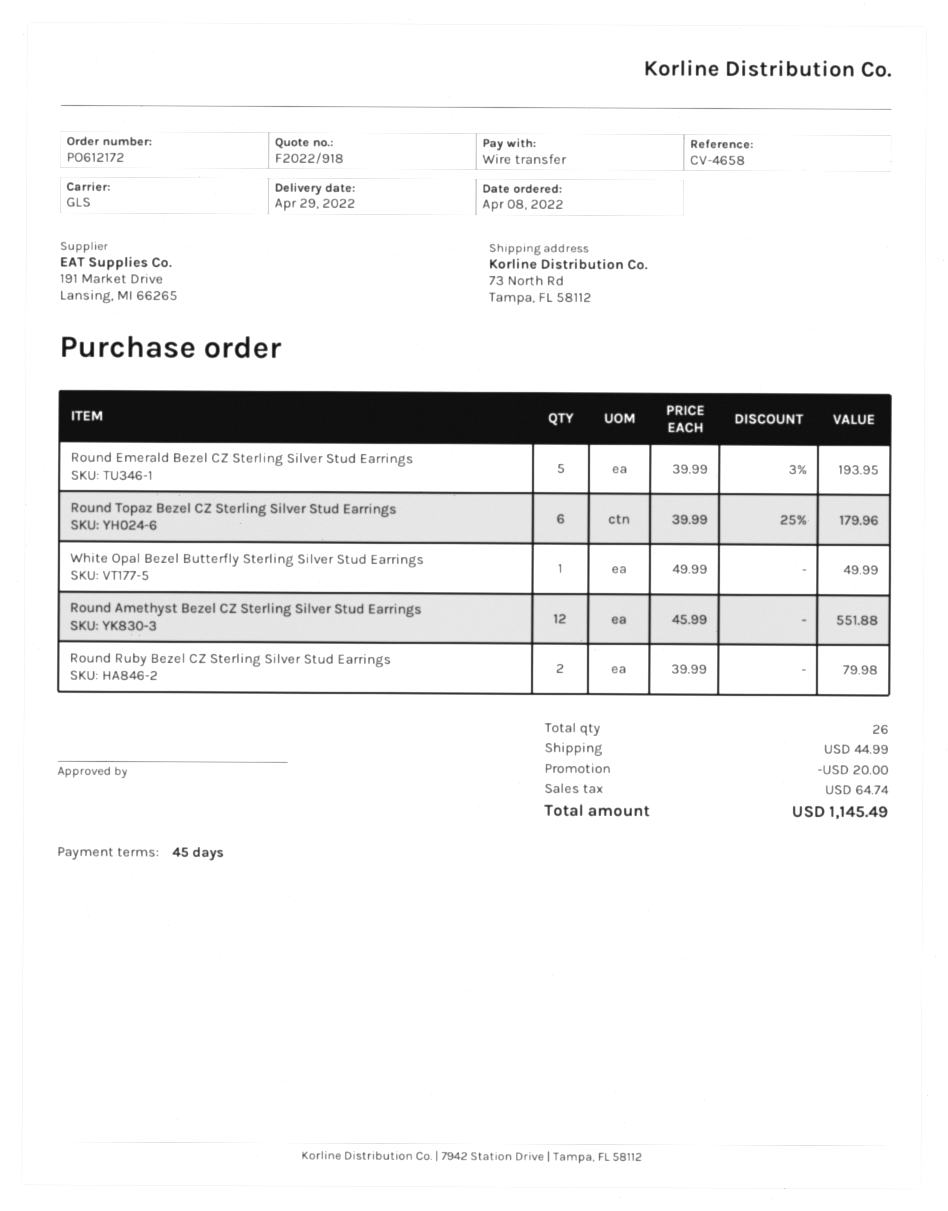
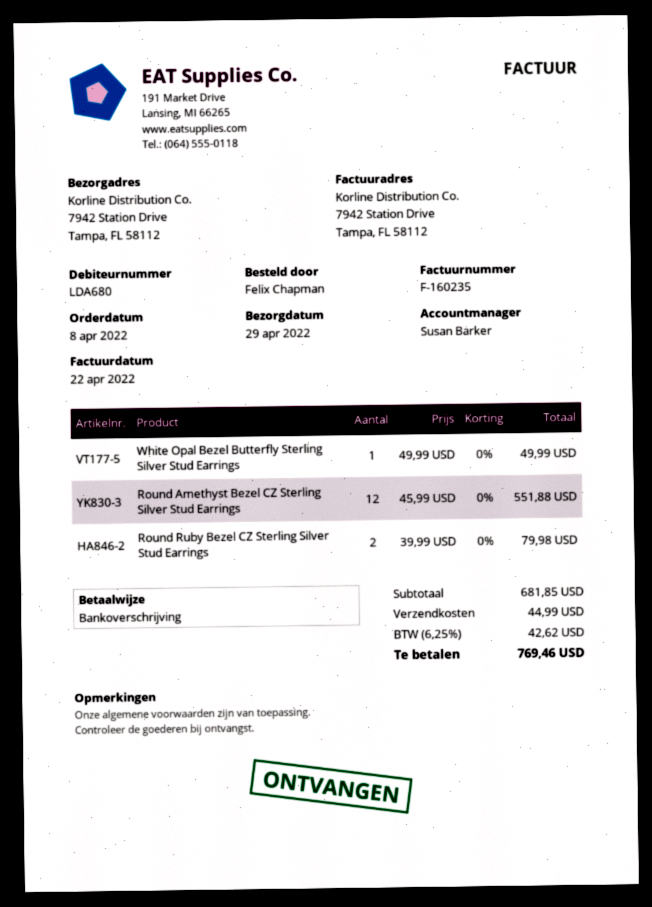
ship to: 73 North Rd, Tampa, FL 58112 -> 7942 Station Drive, Tampa, FL 58112
Round Emerald Bezel CZ Sterling Silver Stud Earrings: 5 x 39.99 - 3% = 193.95 -> none
Round Topaz Bezel CZ Sterling Silver Stud Earrings: 6 x 39.99 - 25% = 179.96 -> none
discount: 20.00 -> none
tax: 64.74 -> 42.62
total: 1145.49 -> 769.46

